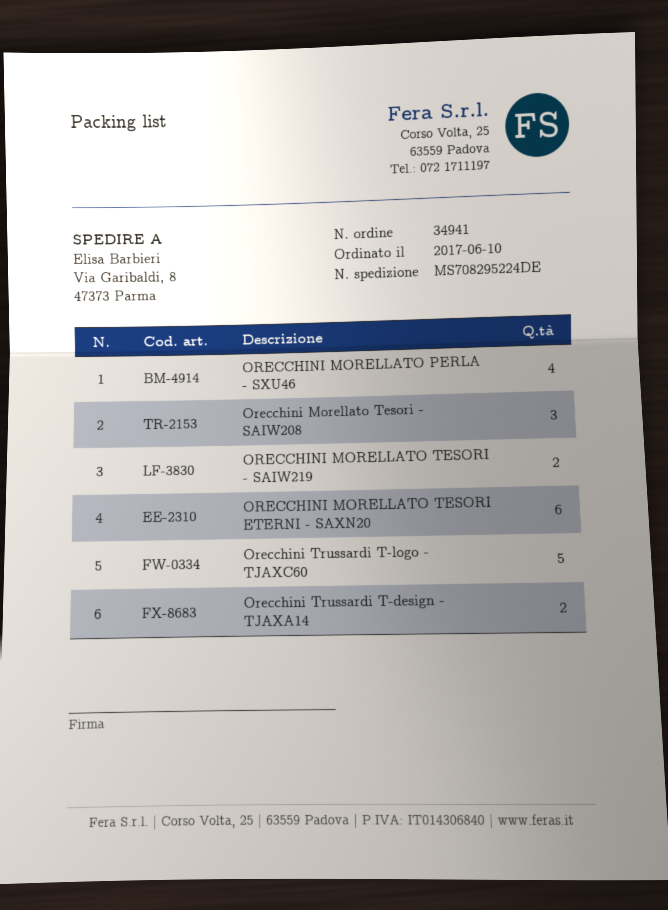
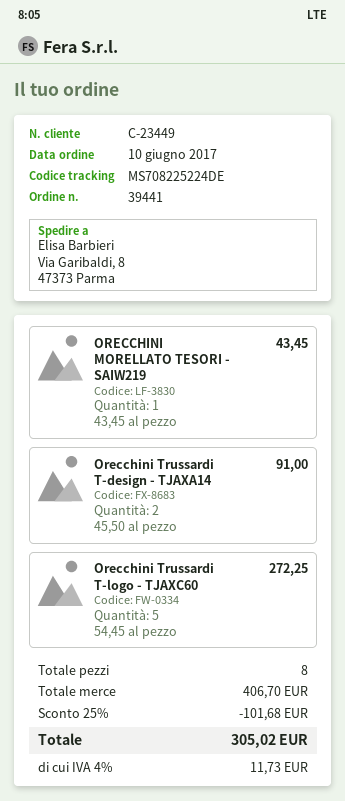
order number: 34941 -> 39441
tracking number: MS708295224DE -> MS708225224DE
ORECCHINI MORELLATO PERLA - SXU46: 4 -> none
Orecchini Morellato Tesori - SAIW208: 3 -> none
ORECCHINI MORELLATO TESORI - SAIW219: 2 -> 1
ORECCHINI MORELLATO TESORI ETERNI - SAXN20: 6 -> none

